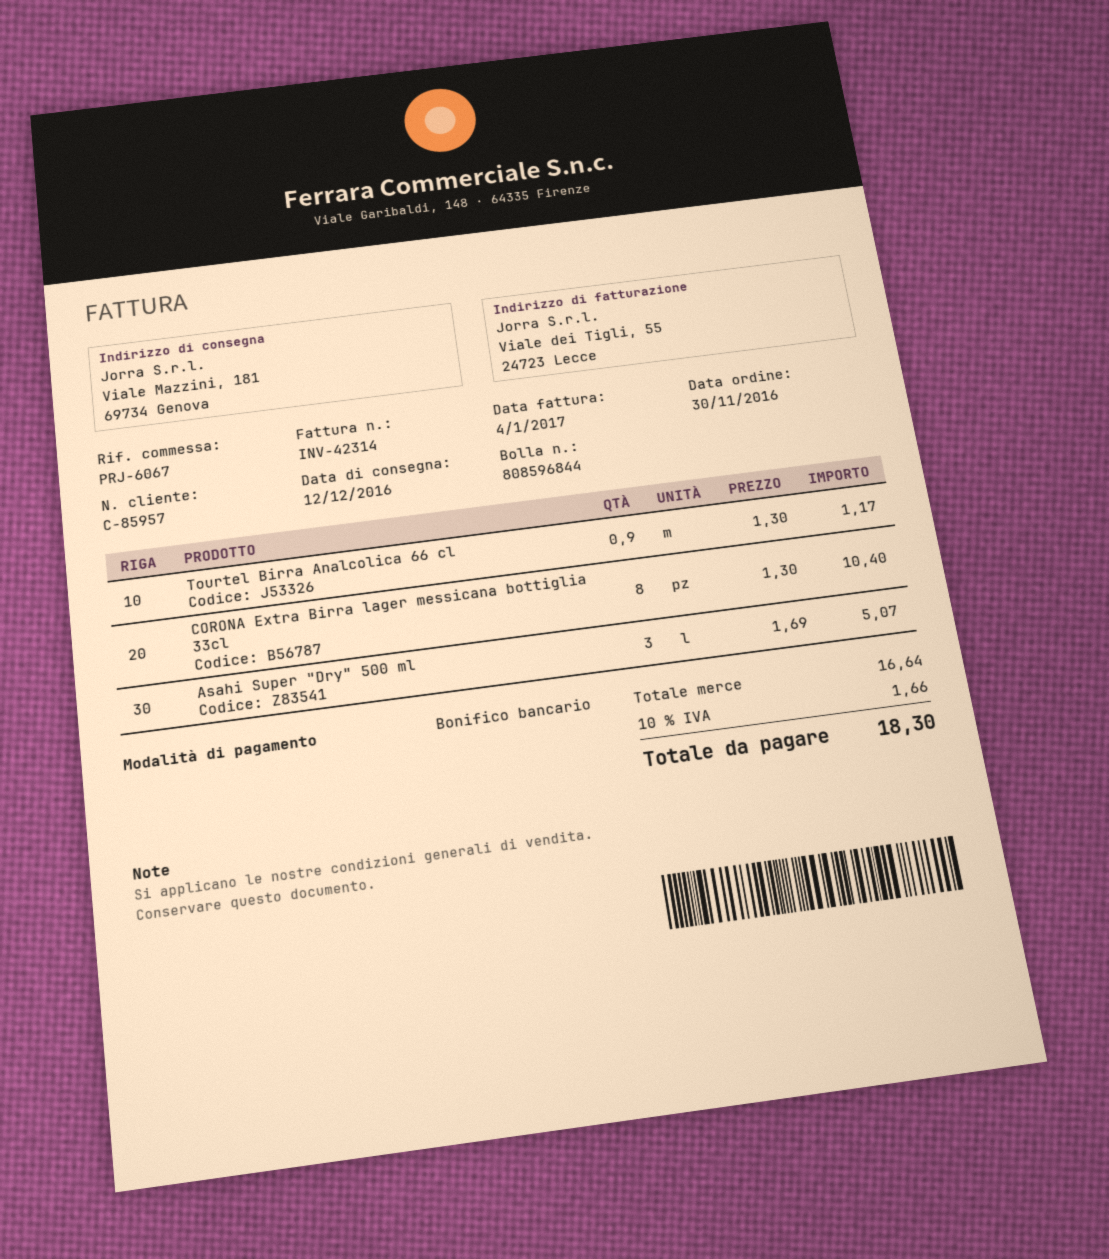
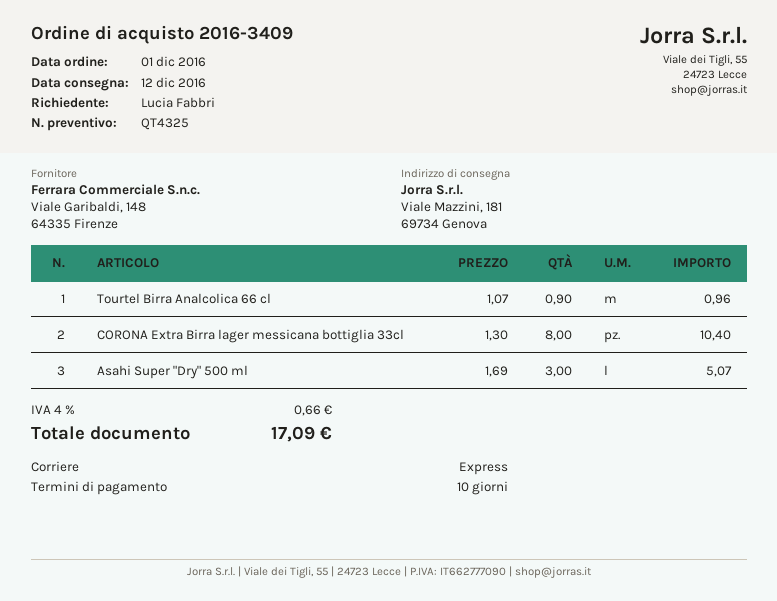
order date: 2016-11-30 -> 2016-12-01
Tourtel Birra Analcolica 66 cl: 0.9 x 1.30 = 1.17 -> 0.9 x 1.07 = 0.96
tax: 10% = 1.66 -> 4% = 0.66
total: 18.30 -> 17.09

